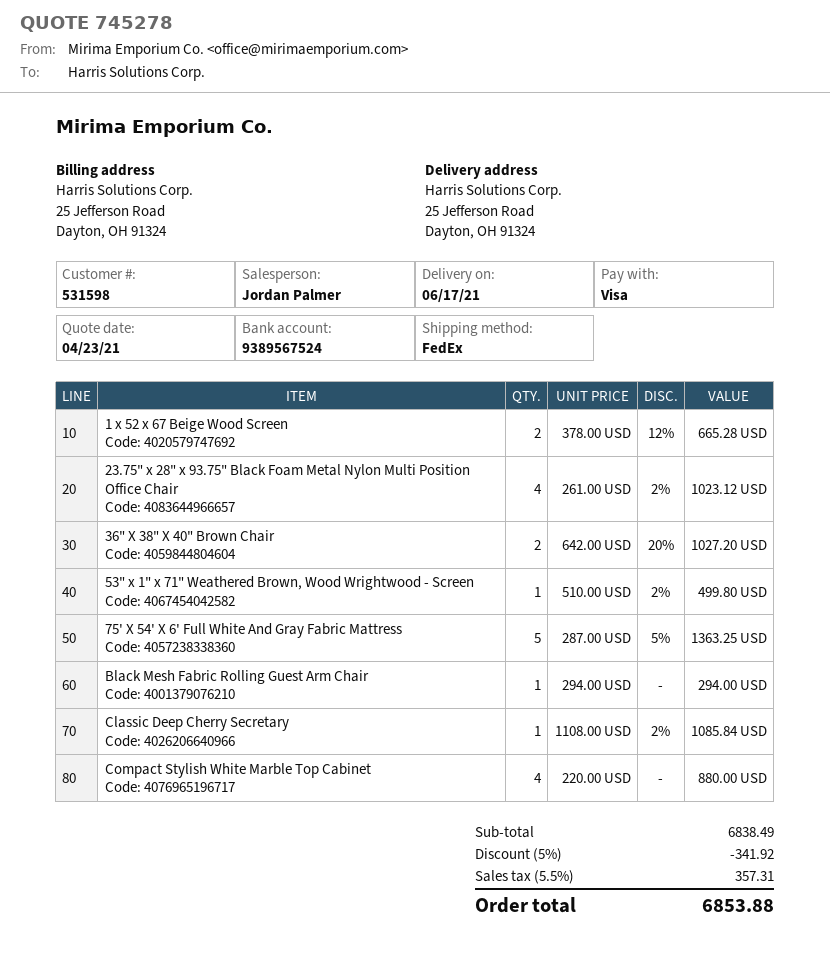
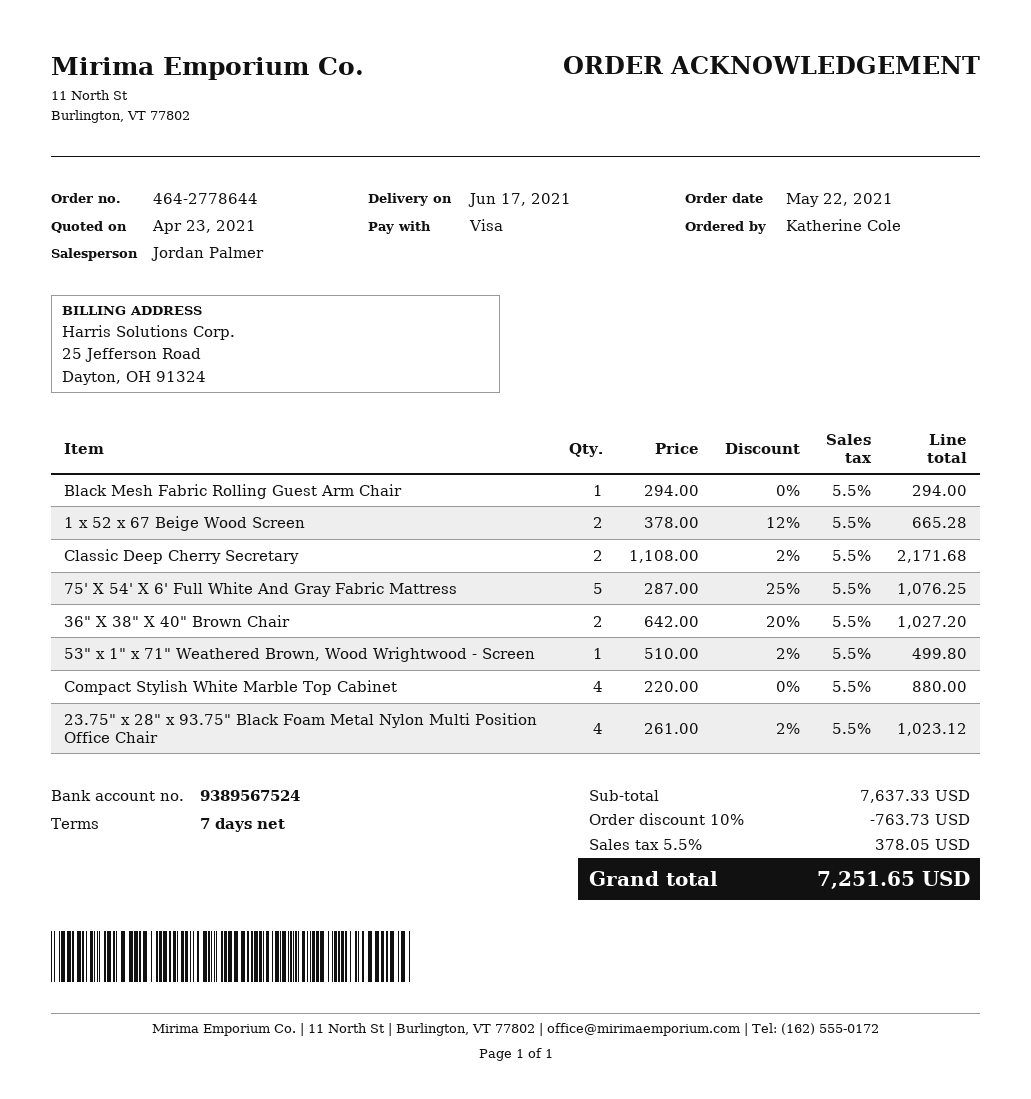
75' X 54' X 6' Full White And Gray Fabric Mattress: 5 x 287.00 - 5% = 1363.25 -> 5 x 287.00 - 25% = 1076.25
Classic Deep Cherry Secretary: 1 x 1108.00 - 2% = 1085.84 -> 2 x 1108.00 - 2% = 2171.68
subtotal: 6838.49 -> 7637.33
discount: 5% = 341.92 -> 10% = 763.73
tax: 5.5% = 357.31 -> 5.5% = 378.05
total: 6853.88 -> 7251.65

